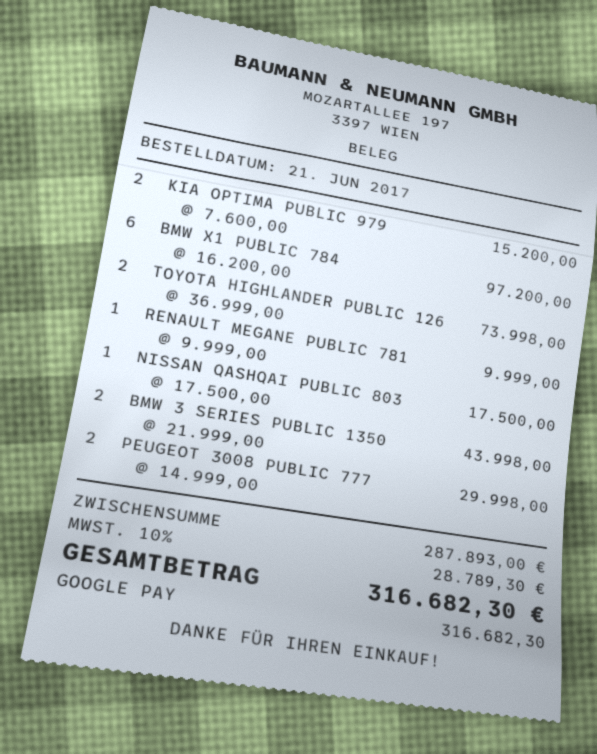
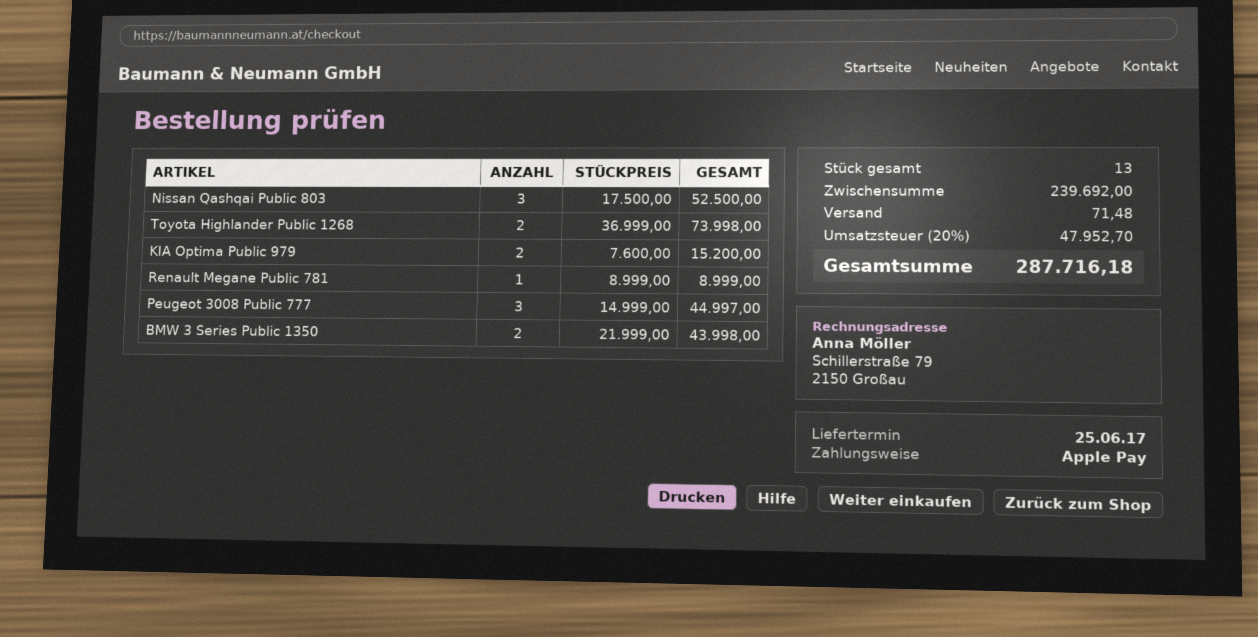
payment method: Google Pay -> Apple Pay
BMW X1 PUBLIC 784: 6 x 16200.00 = 97200.00 -> none
RENAULT MEGANE PUBLIC 781: 1 x 9999.00 = 9999.00 -> 1 x 8999.00 = 8999.00
NISSAN QASHQAI PUBLIC 803: 1 x 17500.00 = 17500.00 -> 3 x 17500.00 = 52500.00
PEUGEOT 3008 PUBLIC 777: 2 x 14999.00 = 29998.00 -> 3 x 14999.00 = 44997.00
subtotal: 287893.00 -> 239692.00
shipping: none -> 71.48
tax: 10% = 28789.30 -> 20% = 47952.70
total: 316682.30 -> 287716.18

